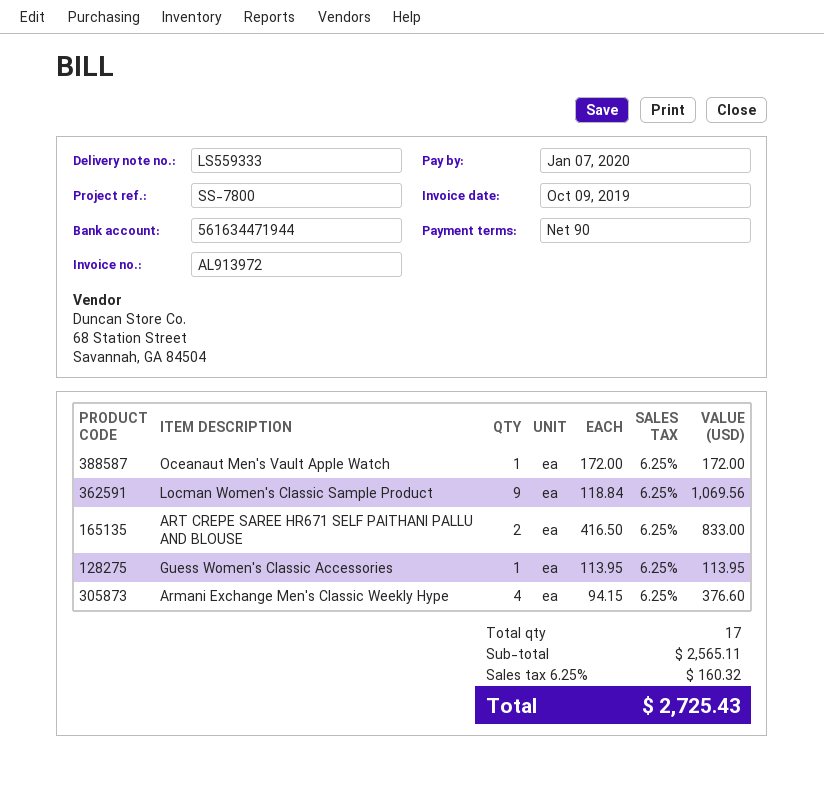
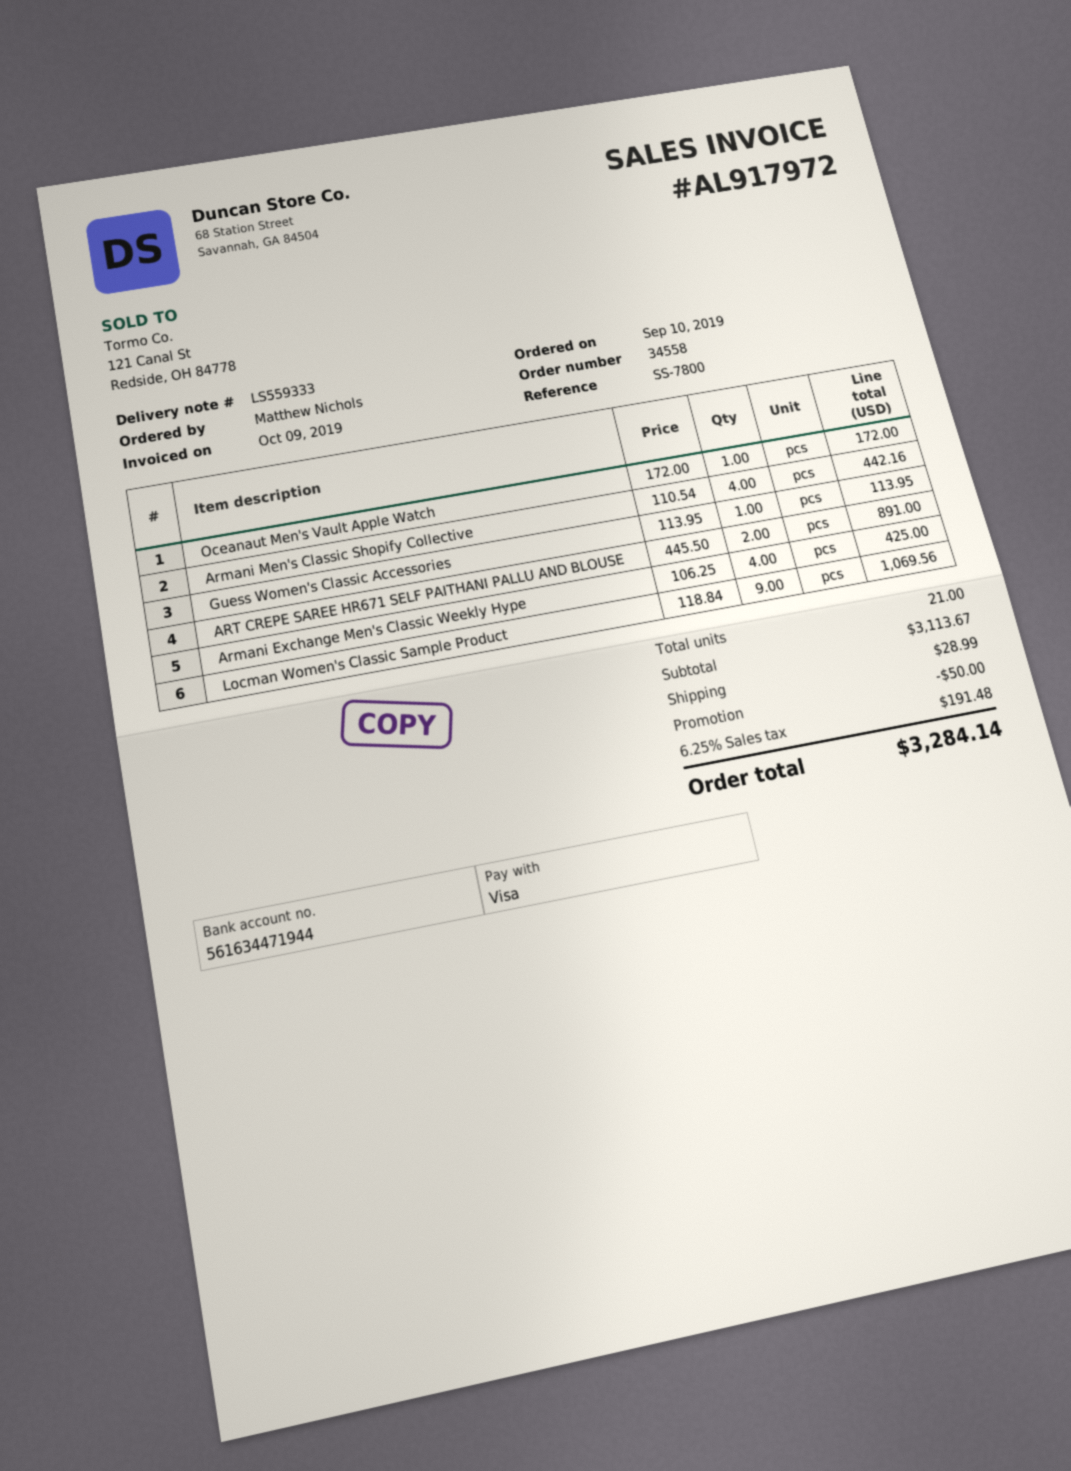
invoice number: AL913972 -> AL917972
ART CREPE SAREE HR671 SELF PAITHANI PALLU AND BLOUSE: 2 x 416.50 = 833.00 -> 2 x 445.50 = 891.00
Armani Exchange Men's Classic Weekly Hype: 4 x 94.15 = 376.60 -> 4 x 106.25 = 425.00
Armani Men's Classic Shopify Collective: none -> 4 x 110.54 = 442.16
total quantity: 17 -> 21
subtotal: 2565.11 -> 3113.67
discount: none -> 50.00
shipping: none -> 28.99
tax: 6.25% = 160.32 -> 6.25% = 191.48
total: 2725.43 -> 3284.14

